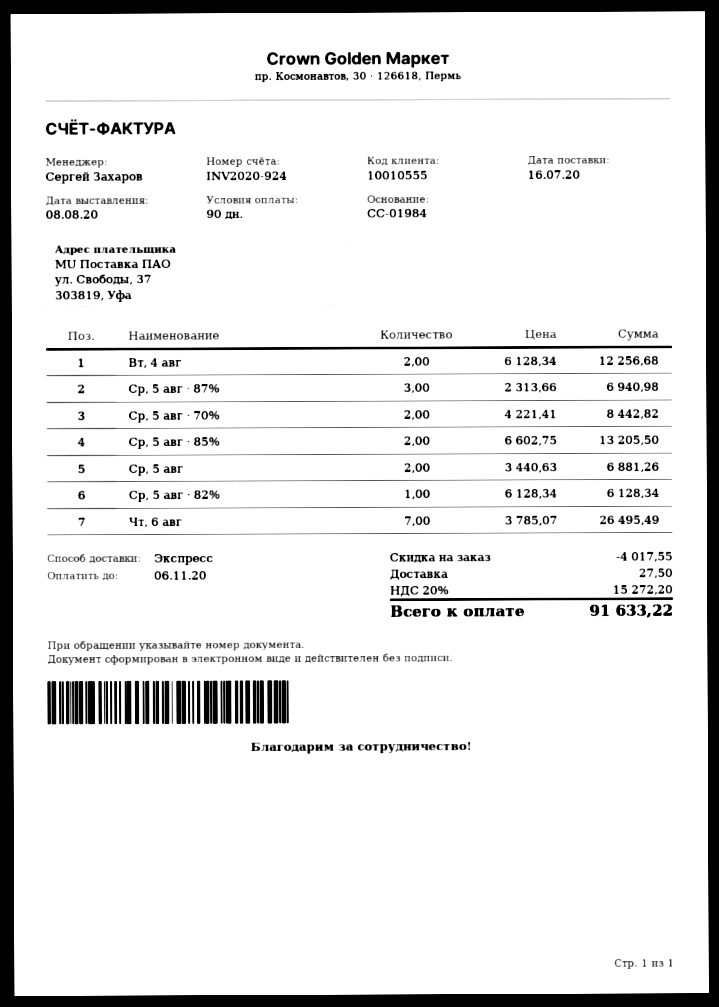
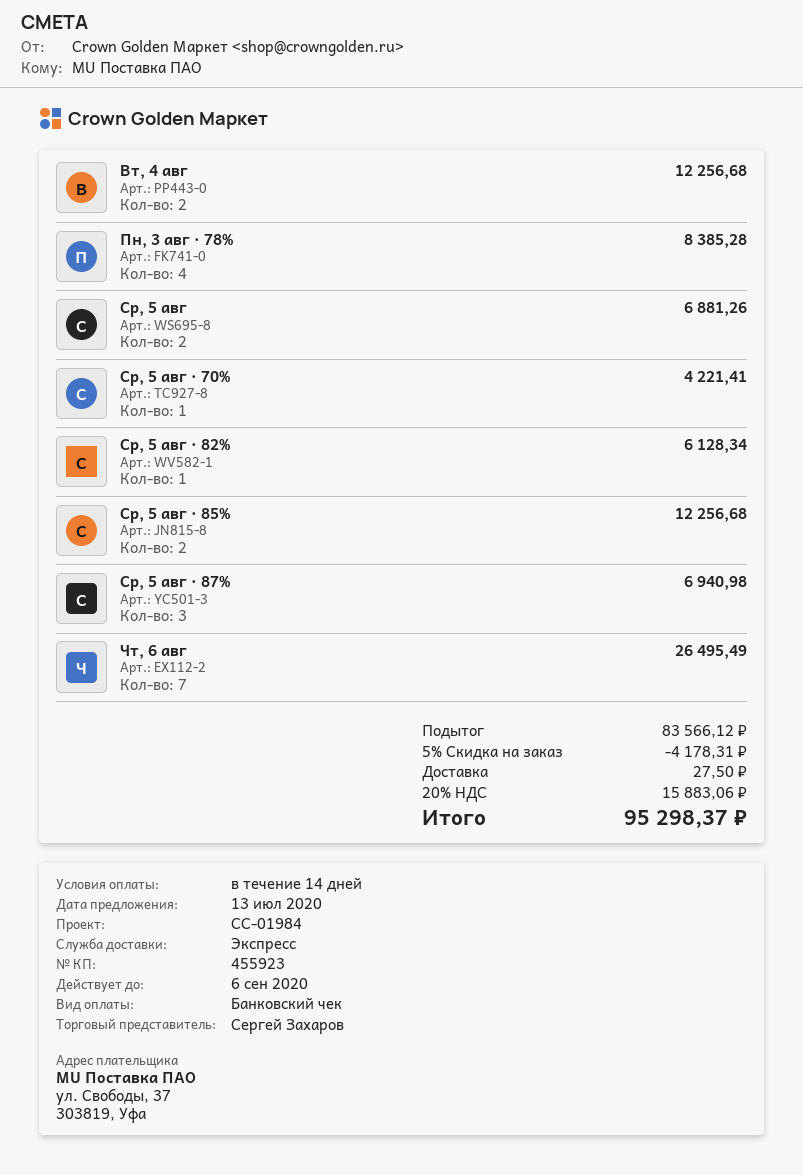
payment terms: 90 days -> 14 days
Ср, 5 авг · 70%: 2 for 8442.82 -> 1 for 4221.41
Ср, 5 авг · 85%: 2 for 13205.50 -> 2 for 12256.68
Пн, 3 авг · 78%: none -> 4 for 8385.28
discount: 4017.55 -> 4178.31
tax: 20% = 15272.20 -> 20% = 15883.06
total: 91633.22 -> 95298.37

